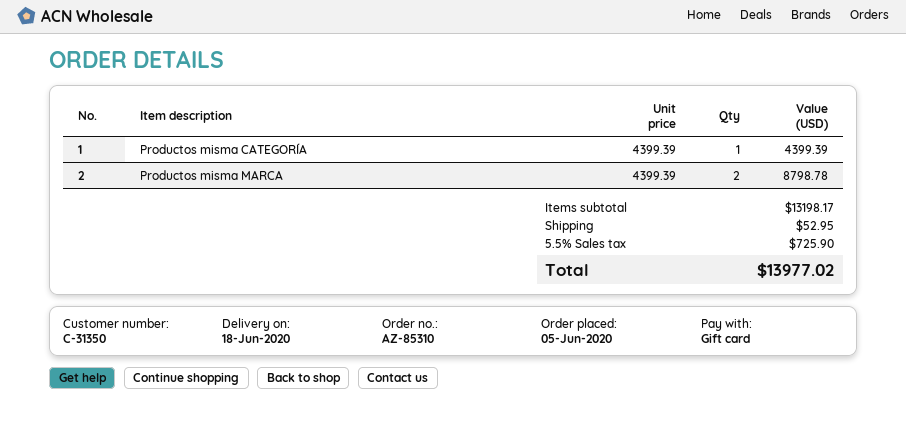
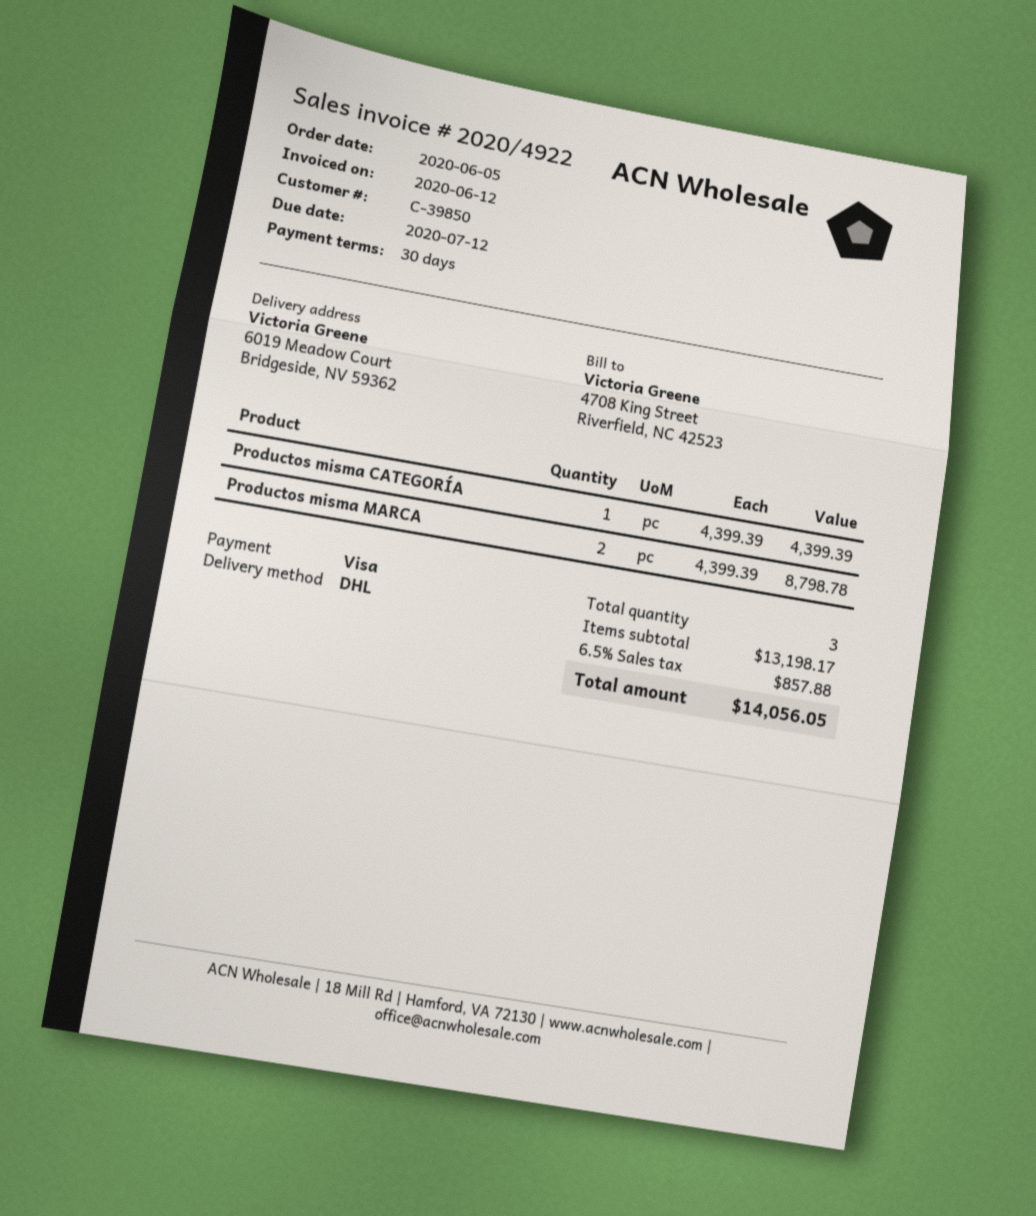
customer number: C-31350 -> C-39850
payment method: gift card -> Visa
shipping: 52.95 -> none
tax: 5.5% = 725.90 -> 6.5% = 857.88
total: 13977.02 -> 14056.05

